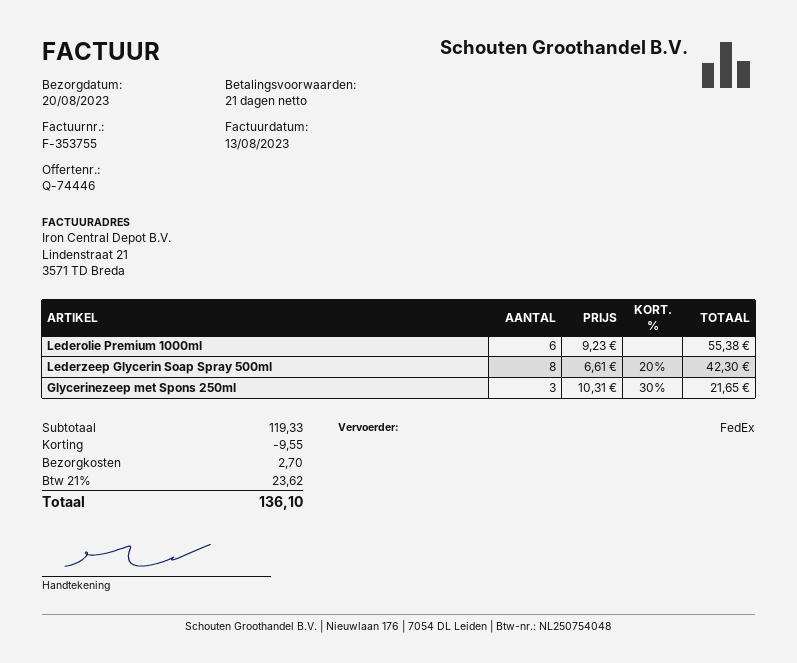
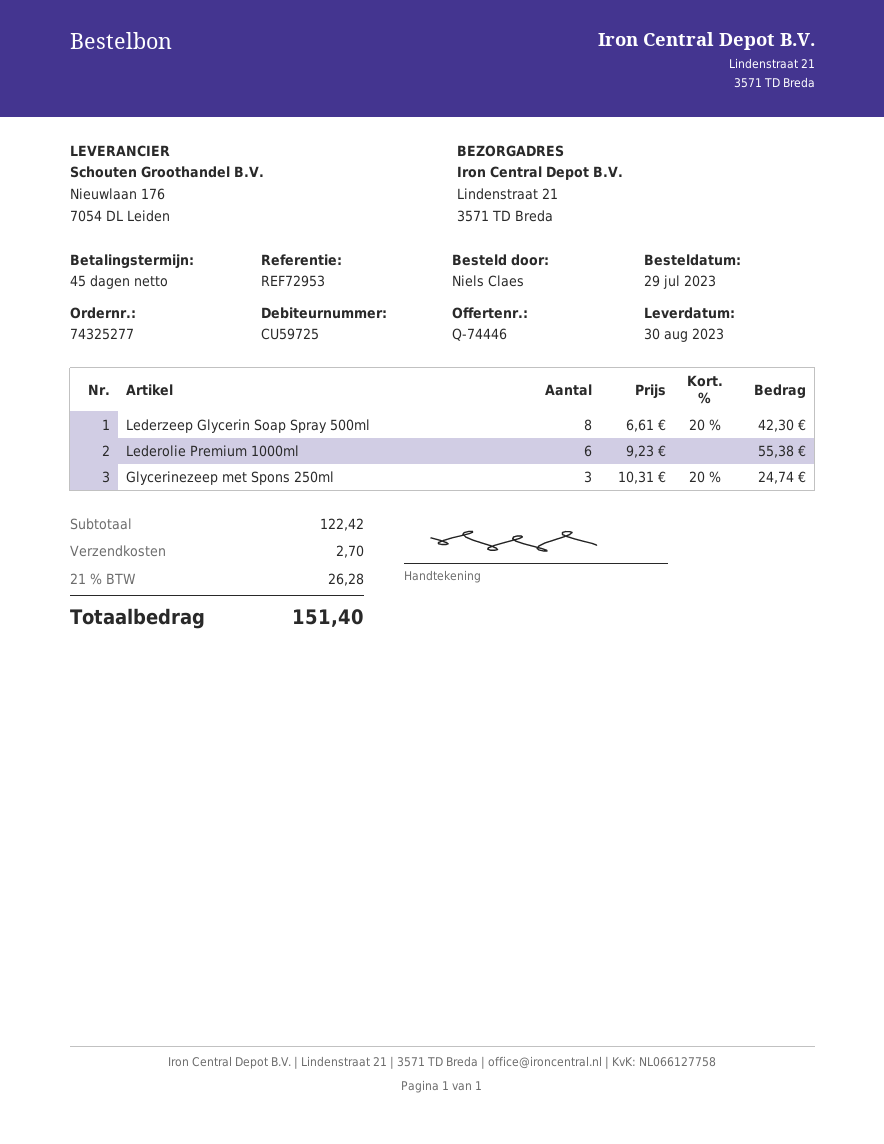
delivery date: 2023-08-20 -> 2023-08-30
payment terms: 21 days -> 45 days
Glycerinezeep met Spons 250ml: 3 x 10.31 - 30% = 21.65 -> 3 x 10.31 - 20% = 24.74
subtotal: 119.33 -> 122.42
discount: 9.55 -> none
tax: 21% = 23.62 -> 21% = 26.28
total: 136.10 -> 151.40

